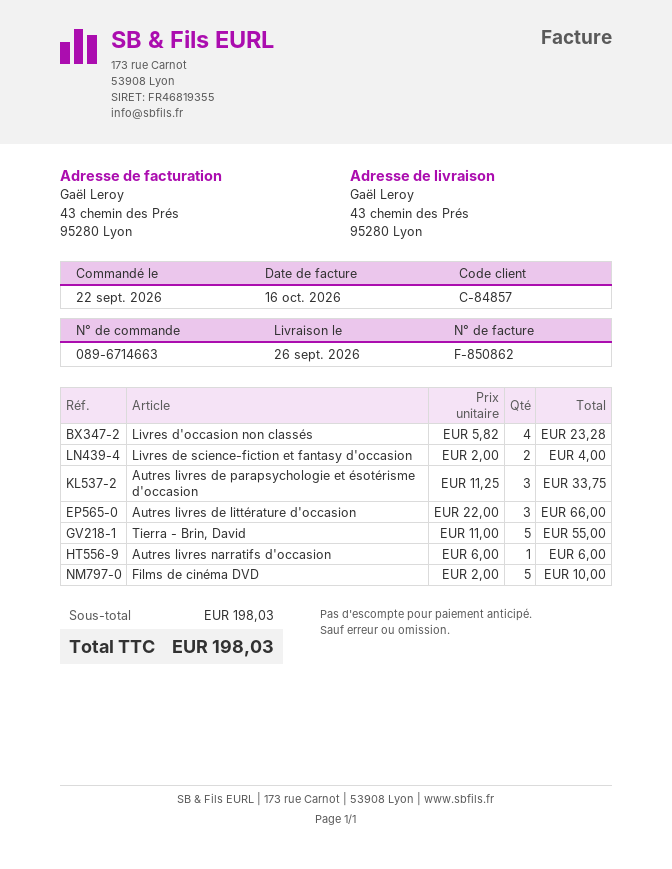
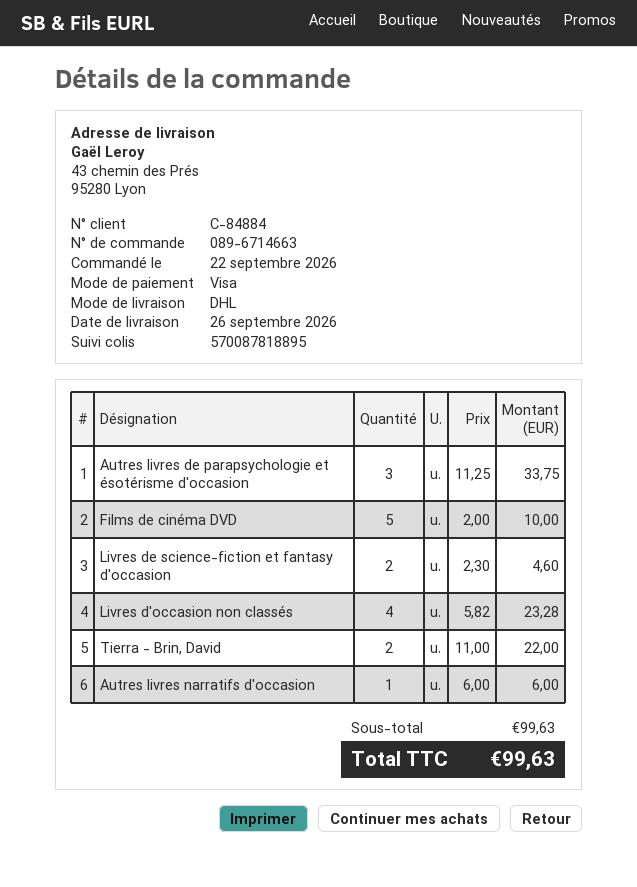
customer number: C-84857 -> C-84884
Livres de science-fiction et fantasy d'occasion: 2 x 2.00 = 4.00 -> 2 x 2.30 = 4.60
Autres livres de littérature d'occasion: 3 x 22.00 = 66.00 -> none
Tierra - Brin, David: 5 x 11.00 = 55.00 -> 2 x 11.00 = 22.00
subtotal: 198.03 -> 99.63
total: 198.03 -> 99.63

